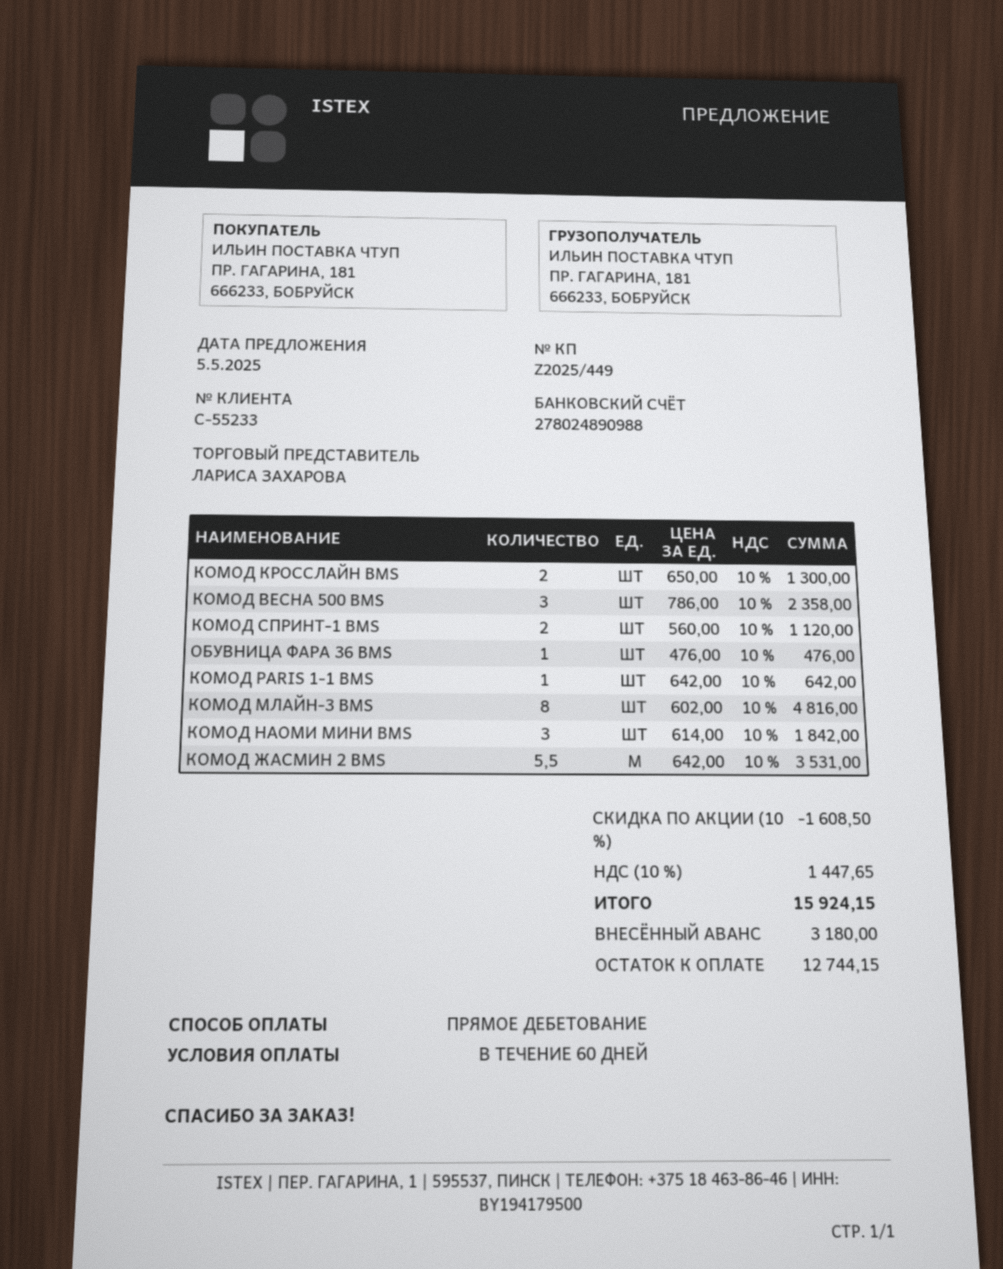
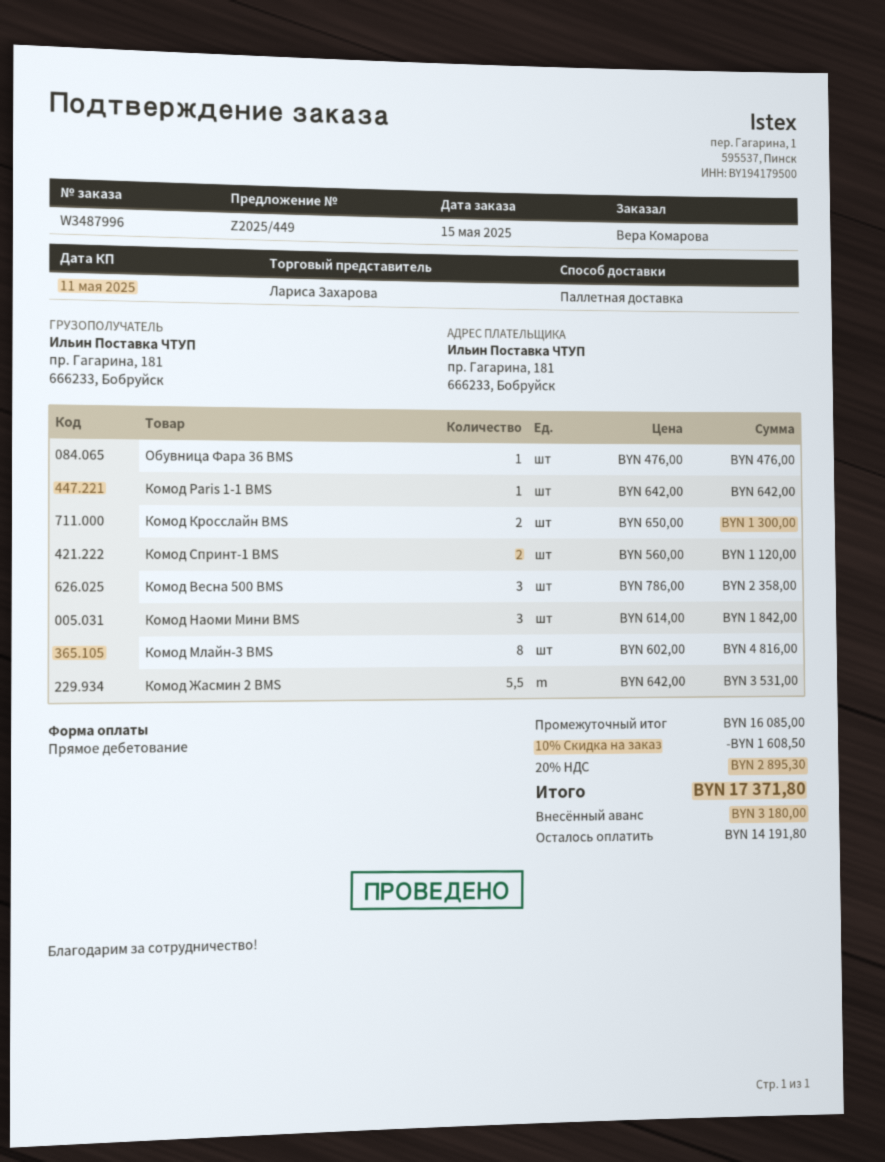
quote date: 2025-05-05 -> 2025-05-11
tax: 10% = 1447.65 -> 20% = 2895.30
total: 15924.15 -> 17371.80
balance: 12744.15 -> 14191.80

